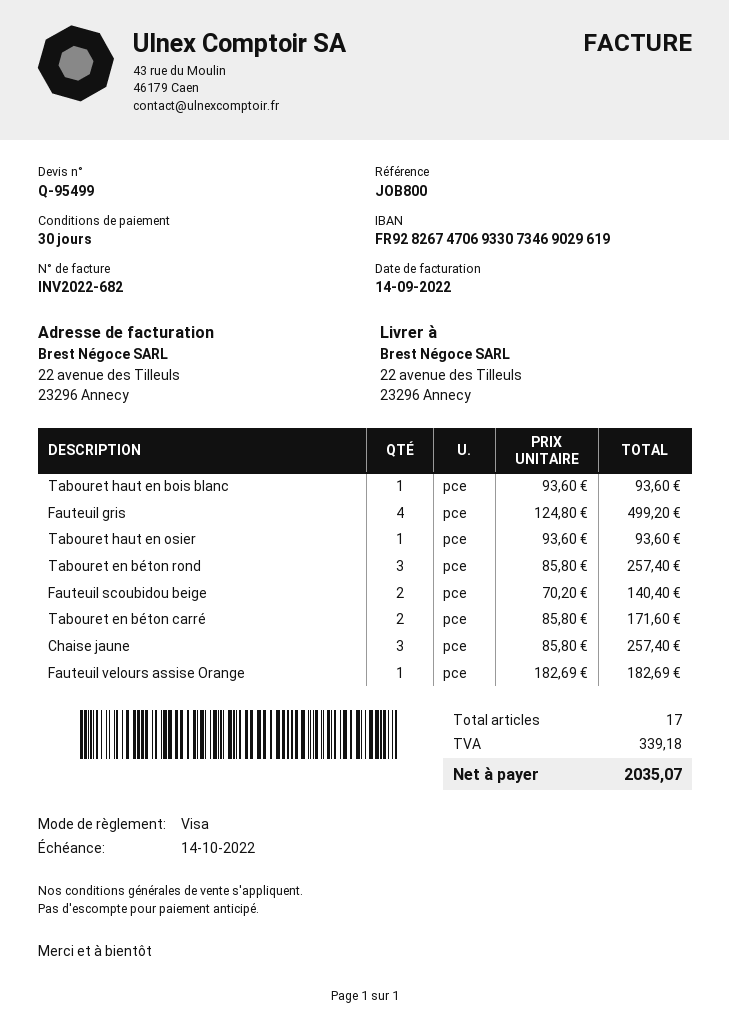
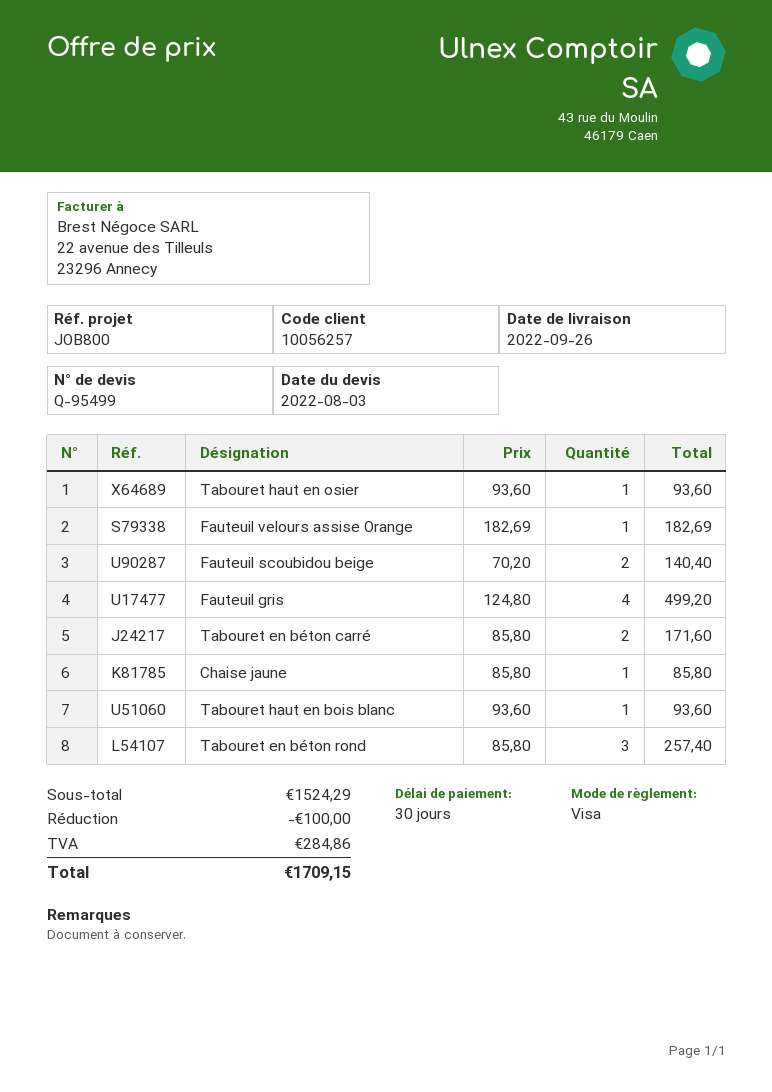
Chaise jaune: 3 x 85.80 = 257.40 -> 1 x 85.80 = 85.80
discount: none -> 100.00
tax: 339.18 -> 284.86
total: 2035.07 -> 1709.15

